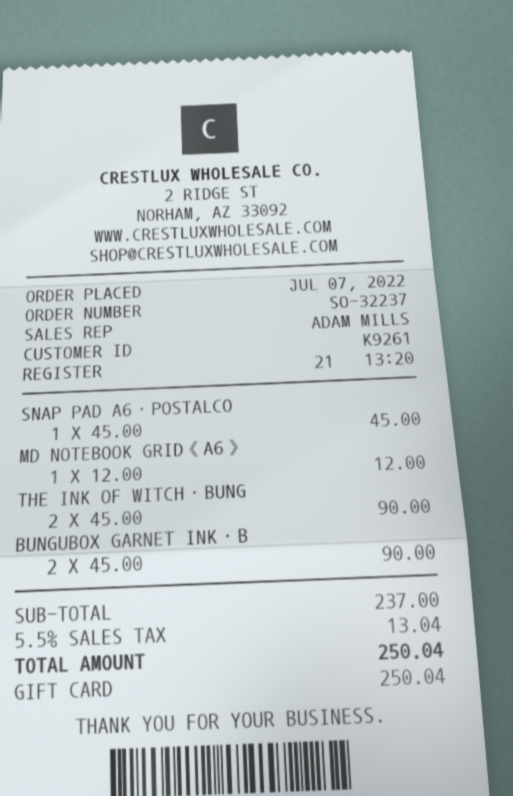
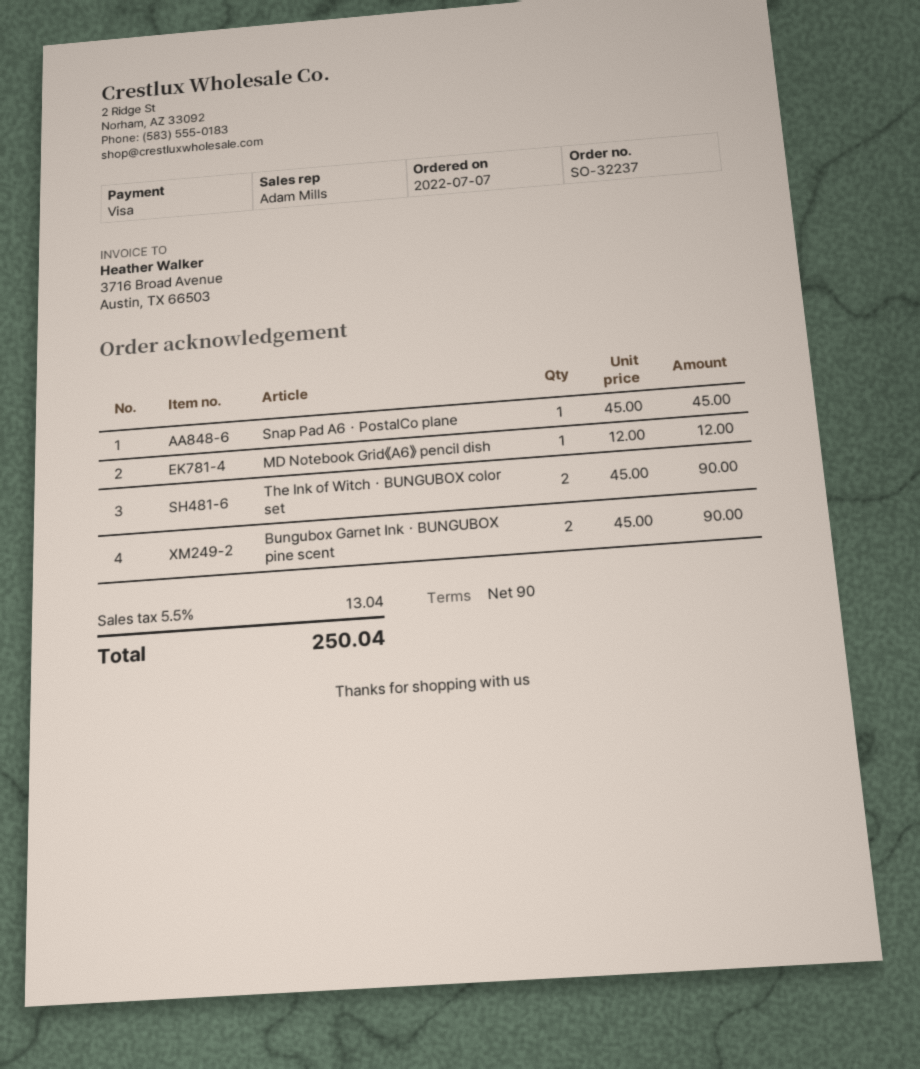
payment method: gift card -> Visa

